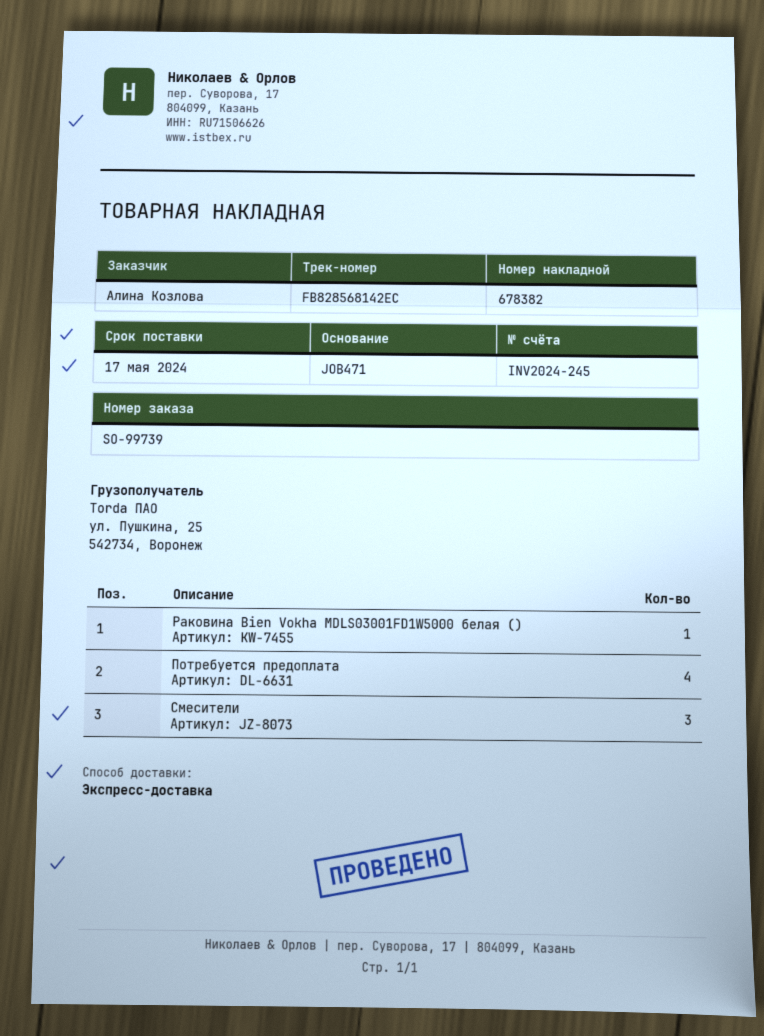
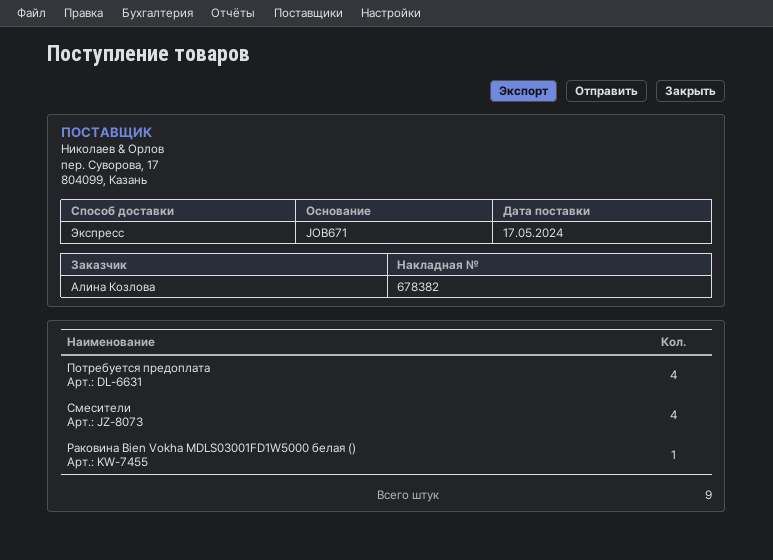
reference: JOB471 -> JOB671
Смесители: 3 -> 4

